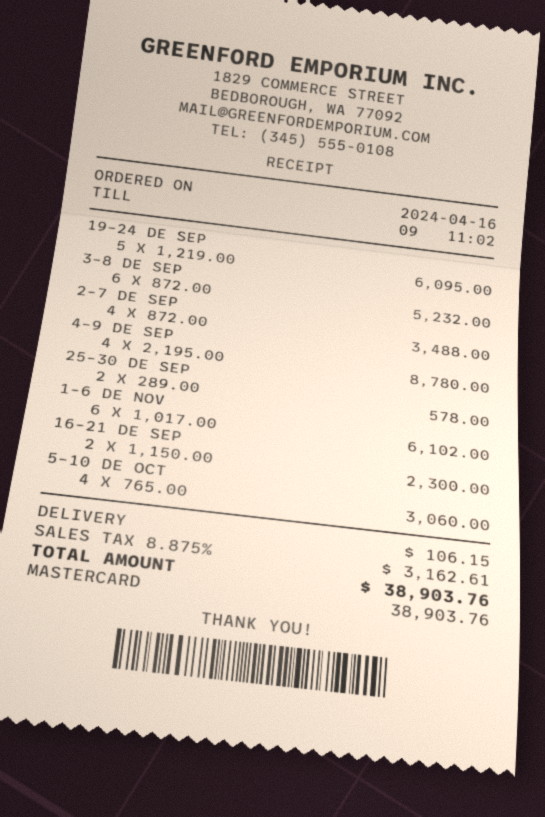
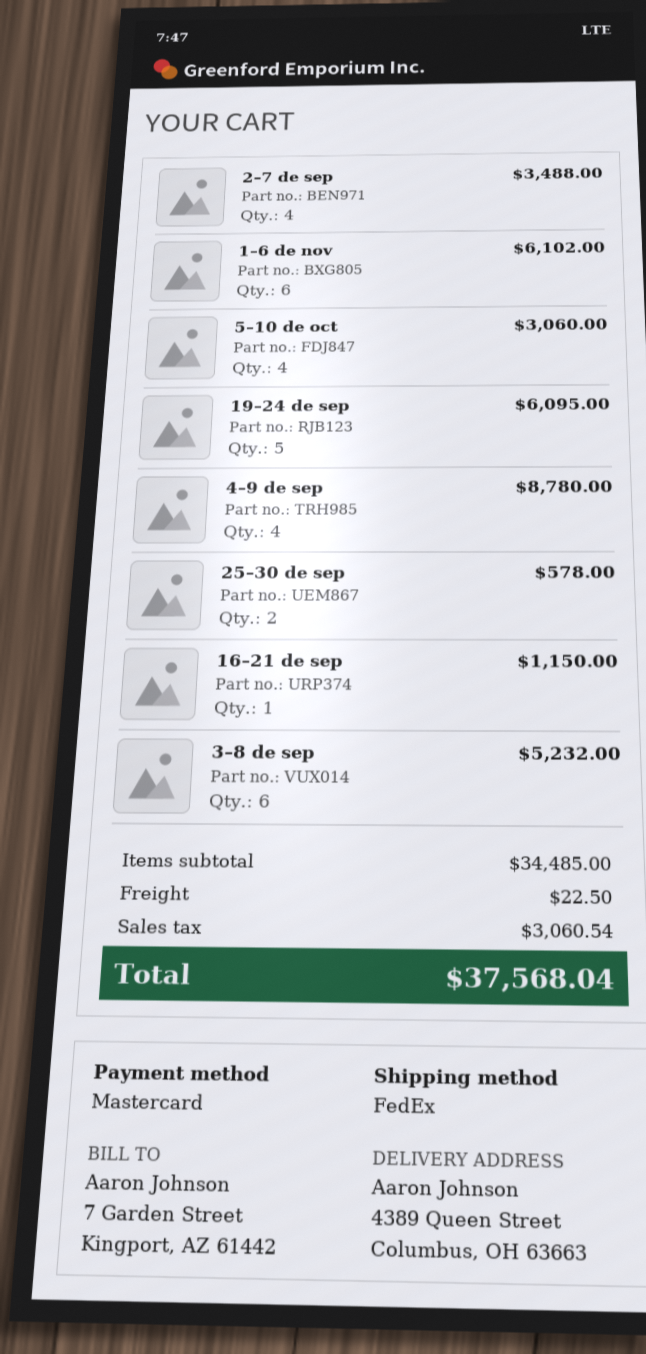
16–21 DE SEP: 2 for 2300.00 -> 1 for 1150.00
shipping: 106.15 -> 22.50
tax: 3162.61 -> 3060.54
total: 38903.76 -> 37568.04

